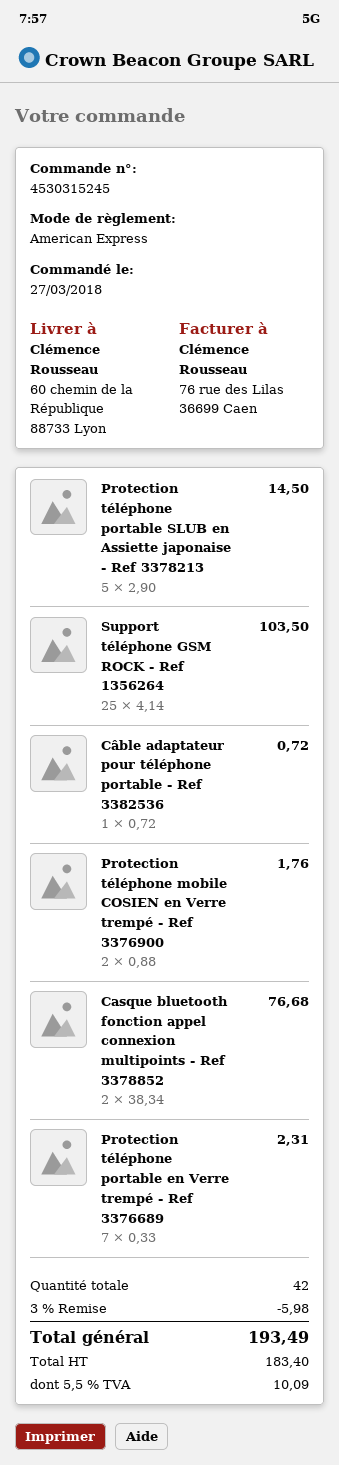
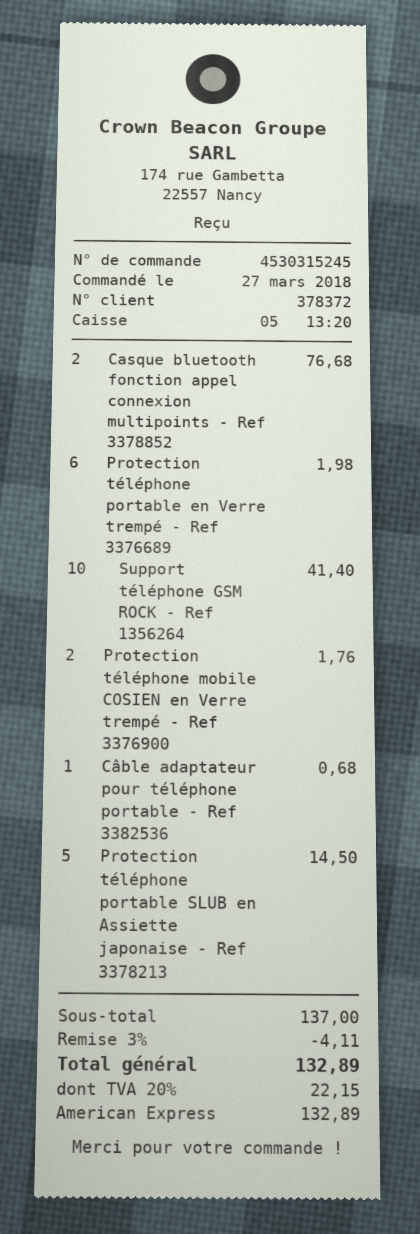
Support téléphone GSM ROCK - Ref 1356264: 25 for 103.50 -> 10 for 41.40
Câble adaptateur pour téléphone portable - Ref 3382536: 1 for 0.72 -> 1 for 0.68
Protection téléphone portable en Verre trempé - Ref 3376689: 7 for 2.31 -> 6 for 1.98
discount: 3% = 5.98 -> 3% = 4.11
tax: 5.5% = 10.09 -> 20% = 22.15
total: 193.49 -> 132.89

